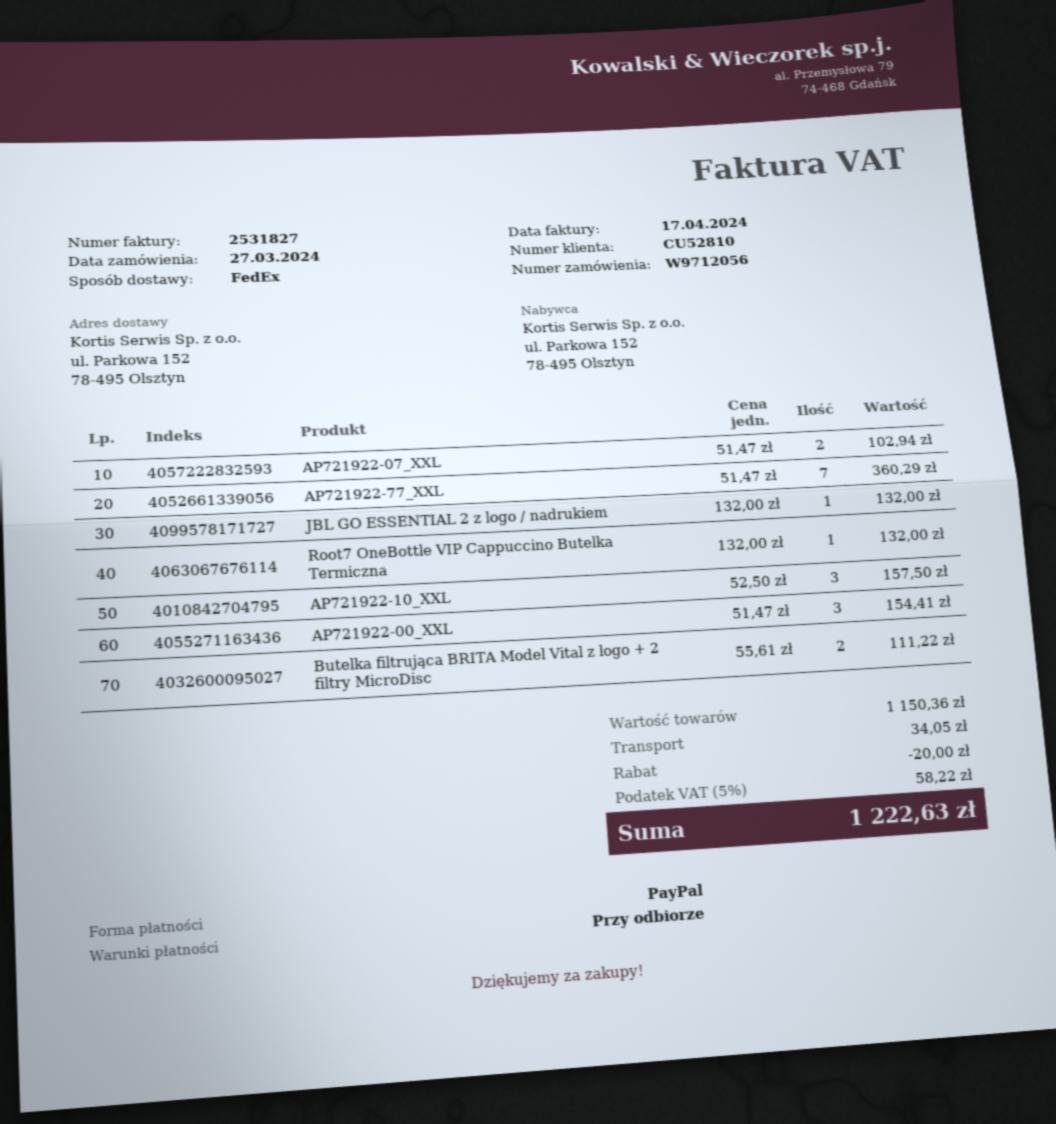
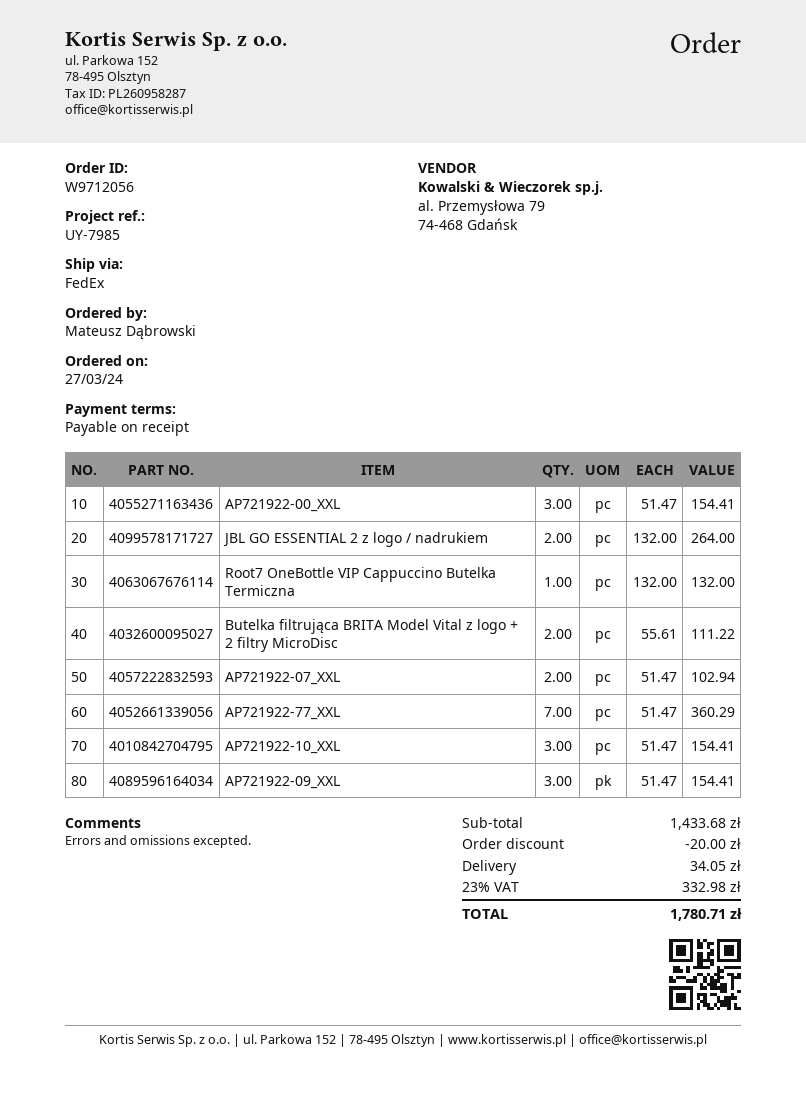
JBL GO ESSENTIAL 2 z logo / nadrukiem: 1 x 132.00 = 132.00 -> 2 x 132.00 = 264.00
AP721922-10_XXL: 3 x 52.50 = 157.50 -> 3 x 51.47 = 154.41
AP721922-09_XXL: none -> 3 x 51.47 = 154.41
subtotal: 1150.36 -> 1433.68
tax: 5% = 58.22 -> 23% = 332.98
total: 1222.63 -> 1780.71

